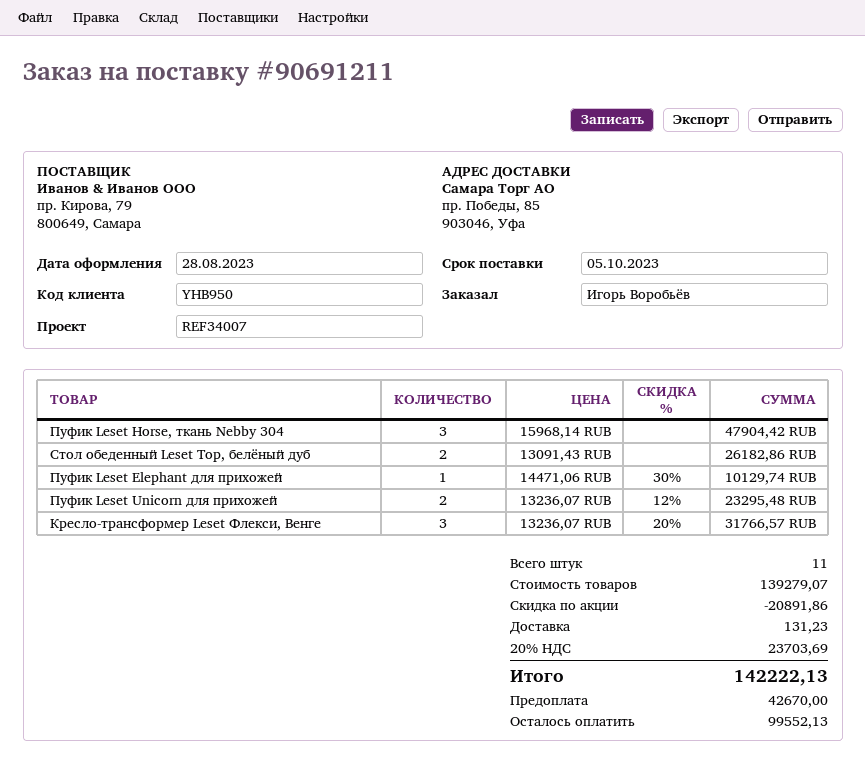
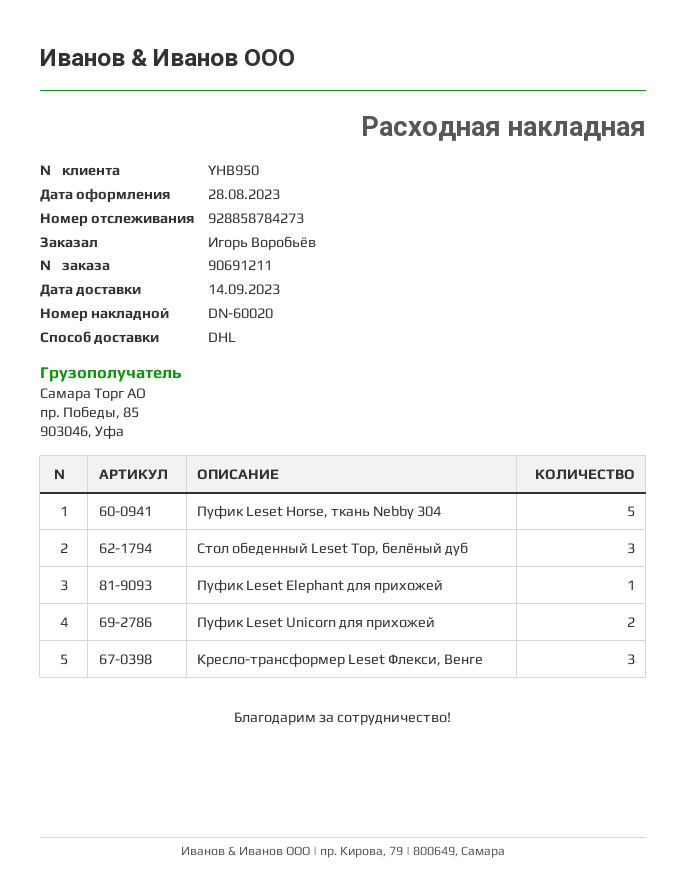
delivery date: 2023-10-05 -> 2023-09-14
Пуфик Leset Horse, ткань Nebby 304: 3 -> 5
Стол обеденный Leset Тор, белёный дуб: 2 -> 3

